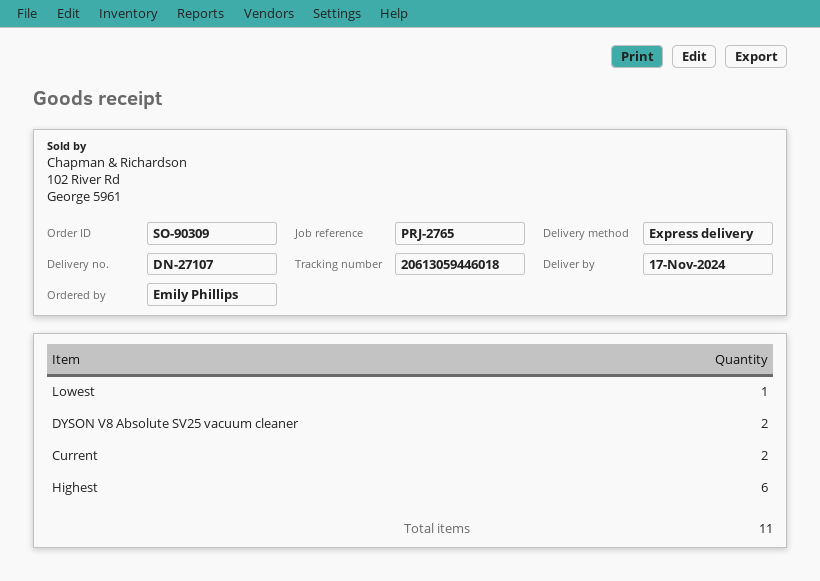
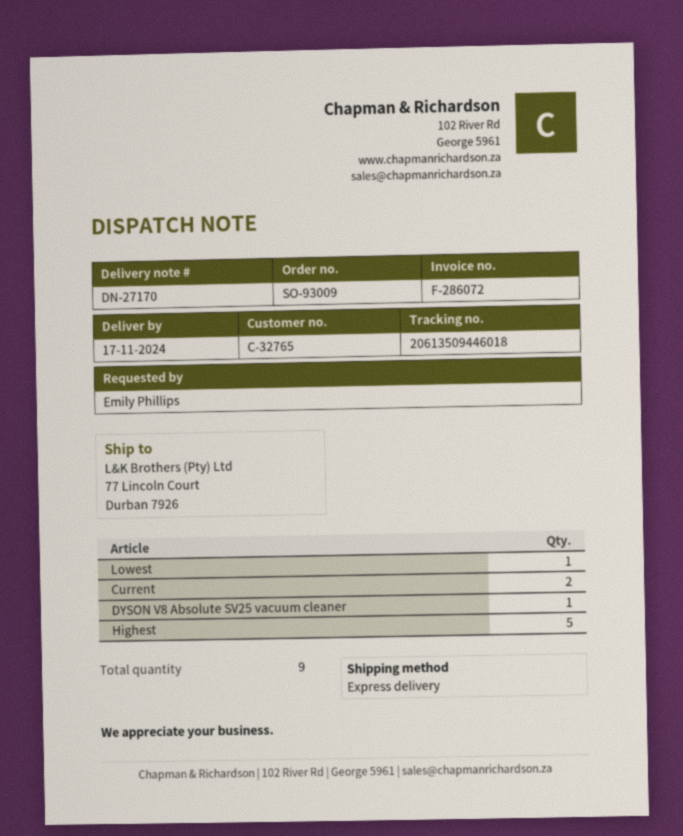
order number: SO-90309 -> SO-93009
delivery note number: DN-27107 -> DN-27170
tracking number: 20613059446018 -> 20613509446018
DYSON V8 Absolute SV25 vacuum cleaner: 2 -> 1
Highest: 6 -> 5
total quantity: 11 -> 9

